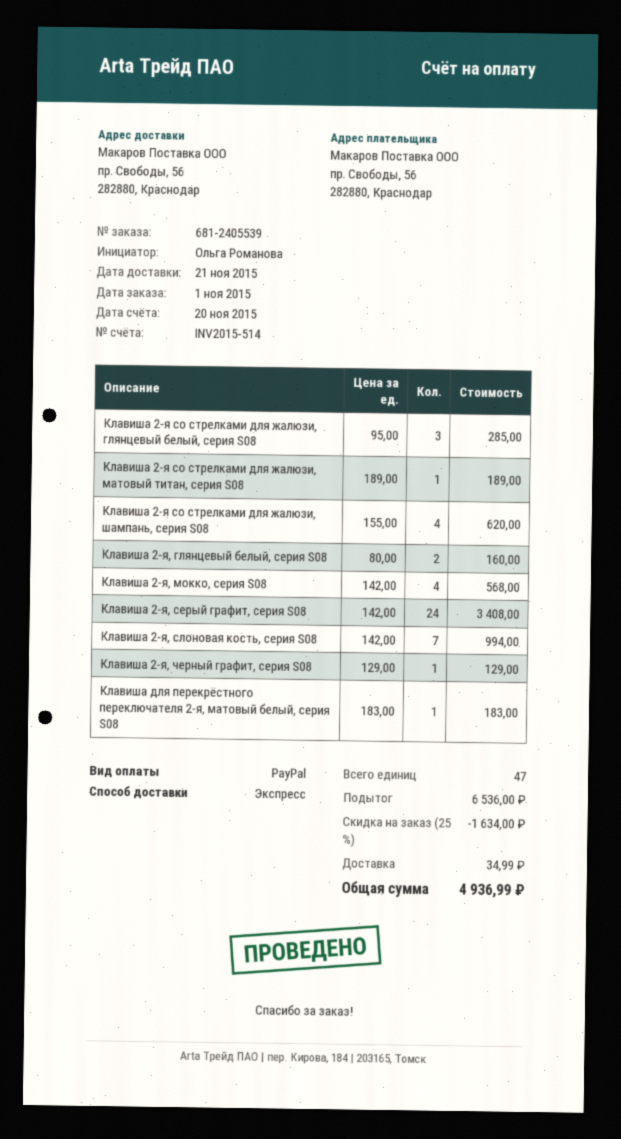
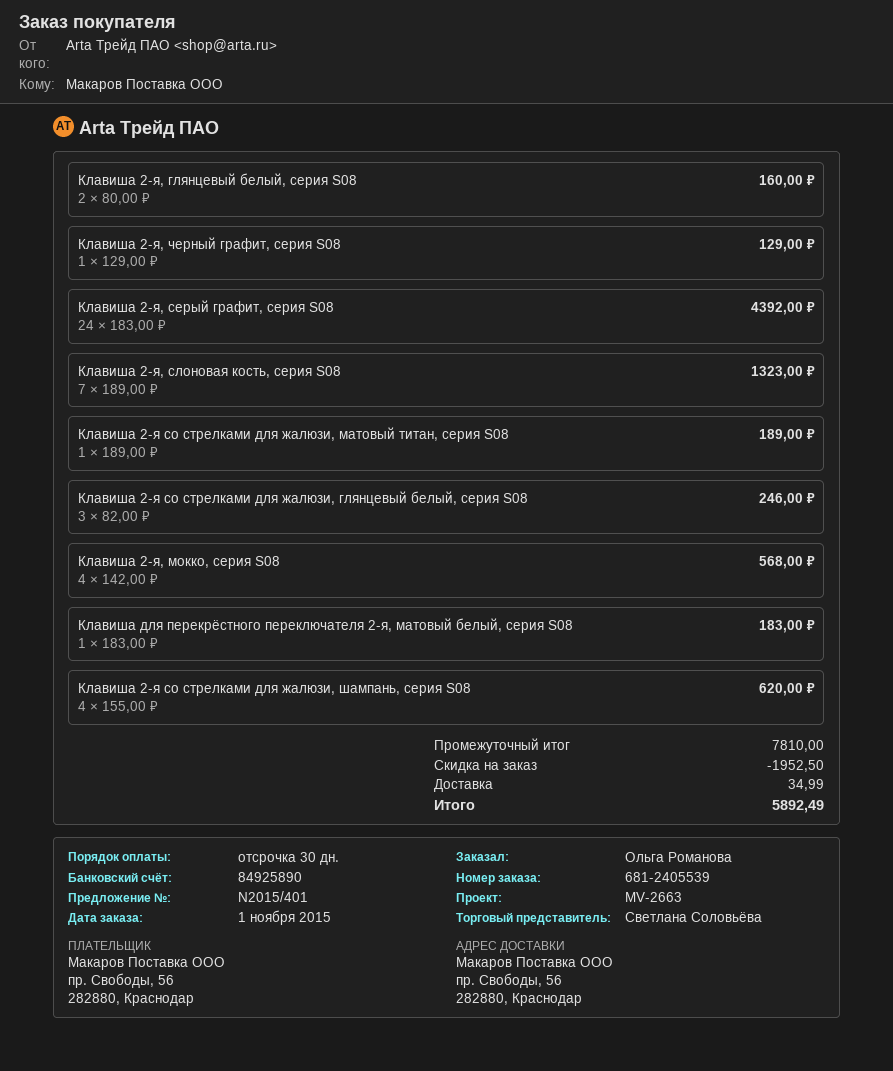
Клавиша 2-я со стрелками для жалюзи, глянцевый белый, серия S08: 3 x 95.00 = 285.00 -> 3 x 82.00 = 246.00
Клавиша 2-я, серый графит, серия S08: 24 x 142.00 = 3408.00 -> 24 x 183.00 = 4392.00
Клавиша 2-я, слоновая кость, серия S08: 7 x 142.00 = 994.00 -> 7 x 189.00 = 1323.00
subtotal: 6536.00 -> 7810.00
discount: 1634.00 -> 1952.50
total: 4936.99 -> 5892.49

